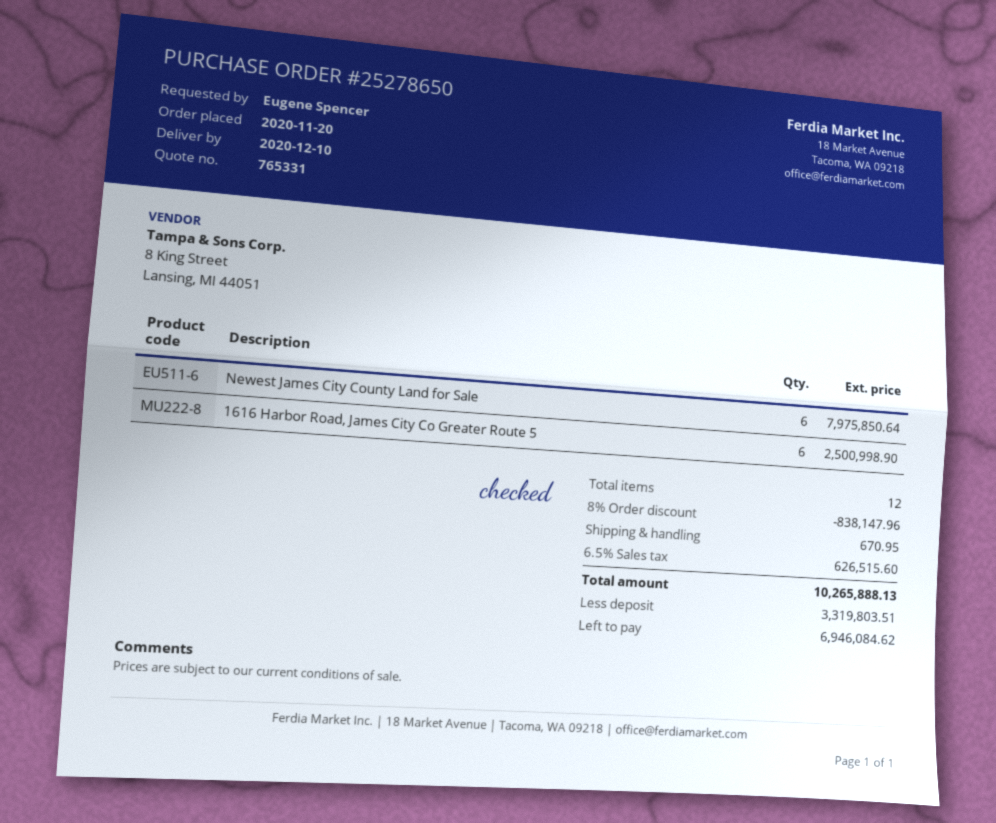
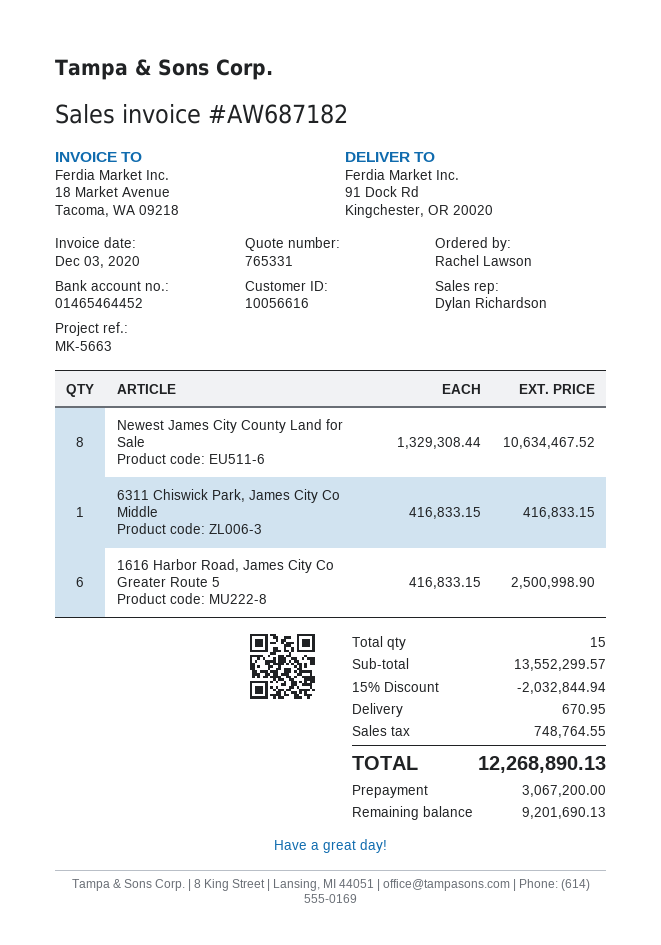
ordered by: Eugene Spencer -> Rachel Lawson
Newest James City County Land for Sale: 6 for 7975850.64 -> 8 for 10634467.52
6311 Chiswick Park, James City Co Middle: none -> 1 for 416833.15
total quantity: 12 -> 15
discount: 8% = 838147.96 -> 15% = 2032844.94
tax: 626515.60 -> 748764.55
total: 10265888.13 -> 12268890.13
deposit: 3319803.51 -> 3067200.00
balance: 6946084.62 -> 9201690.13

